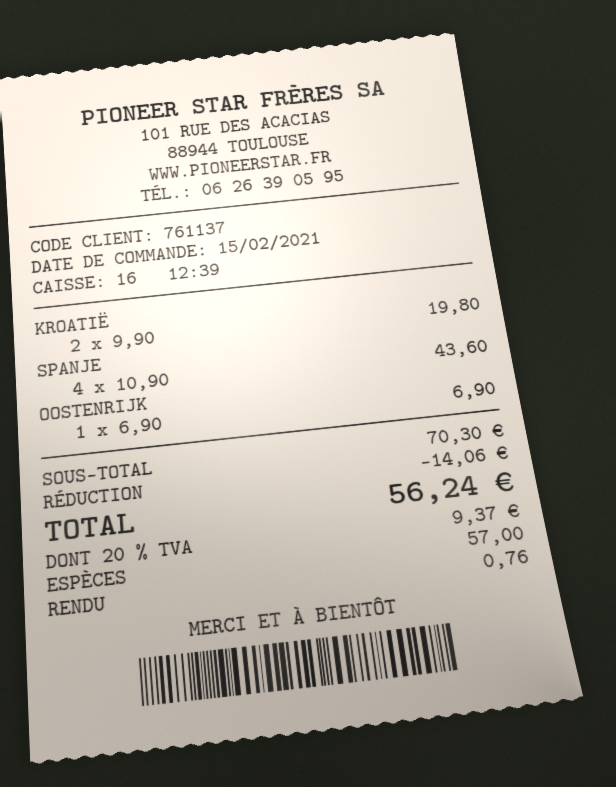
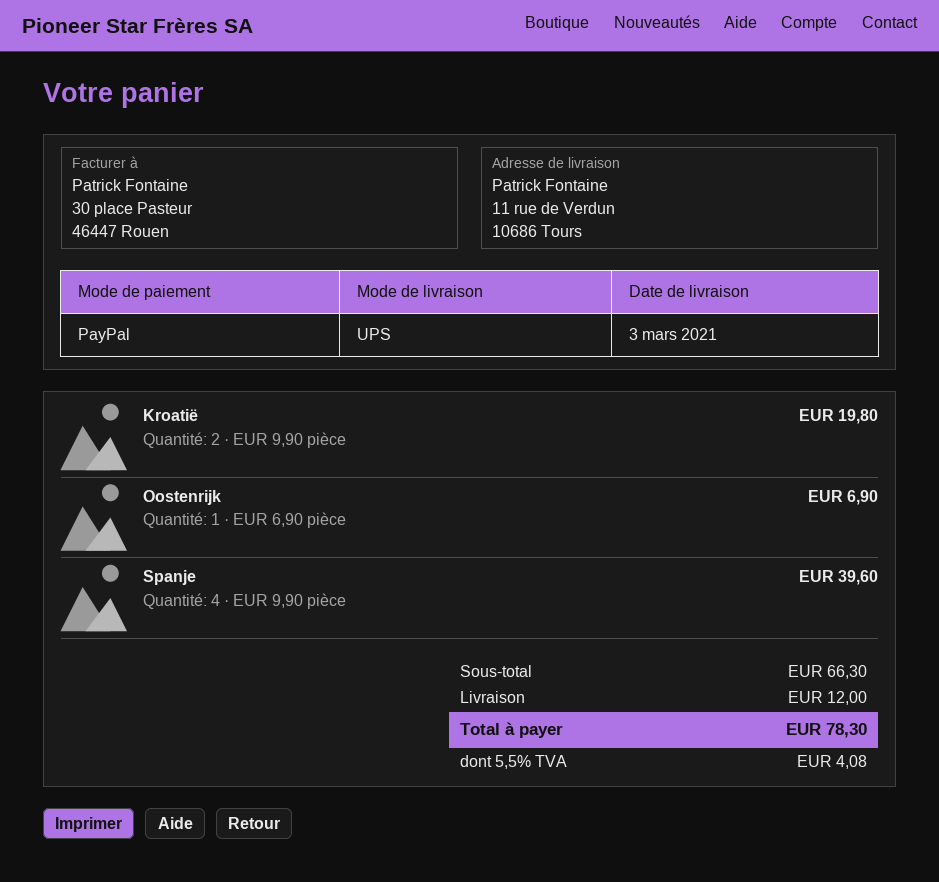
payment method: cash -> PayPal
SPANJE: 4 x 10.90 = 43.60 -> 4 x 9.90 = 39.60
subtotal: 70.30 -> 66.30
discount: 14.06 -> none
shipping: none -> 12.00
tax: 20% = 9.37 -> 5.5% = 4.08
total: 56.24 -> 78.30

